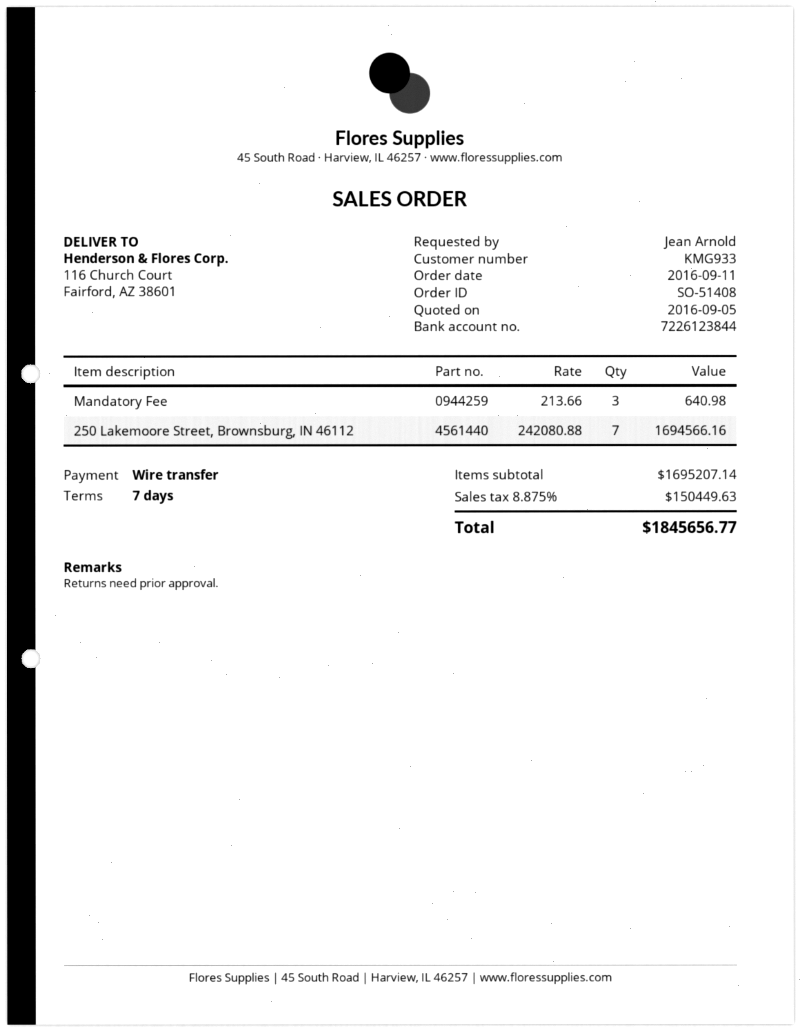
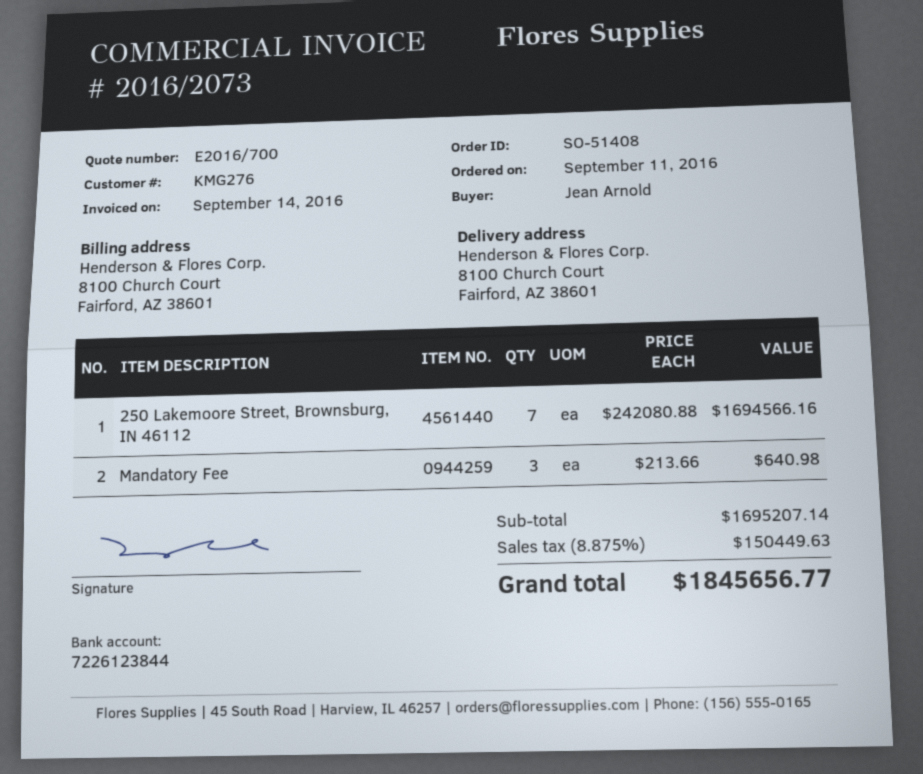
customer number: KMG933 -> KMG276
ship to: 116 Church Court, Fairford, AZ 38601 -> 8100 Church Court, Fairford, AZ 38601

